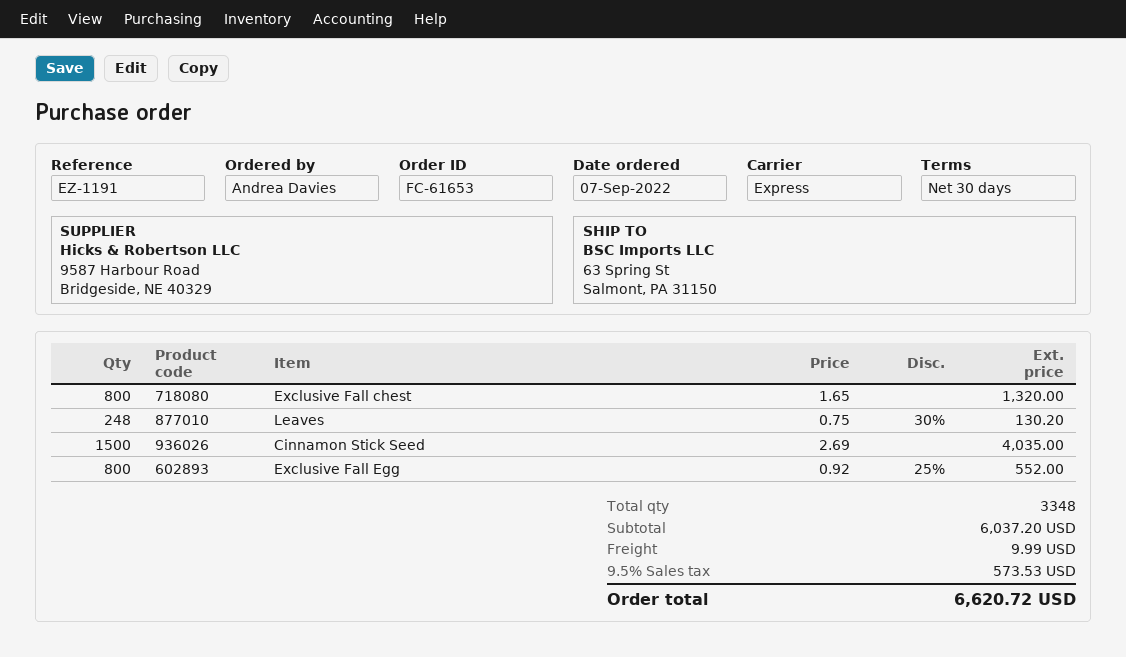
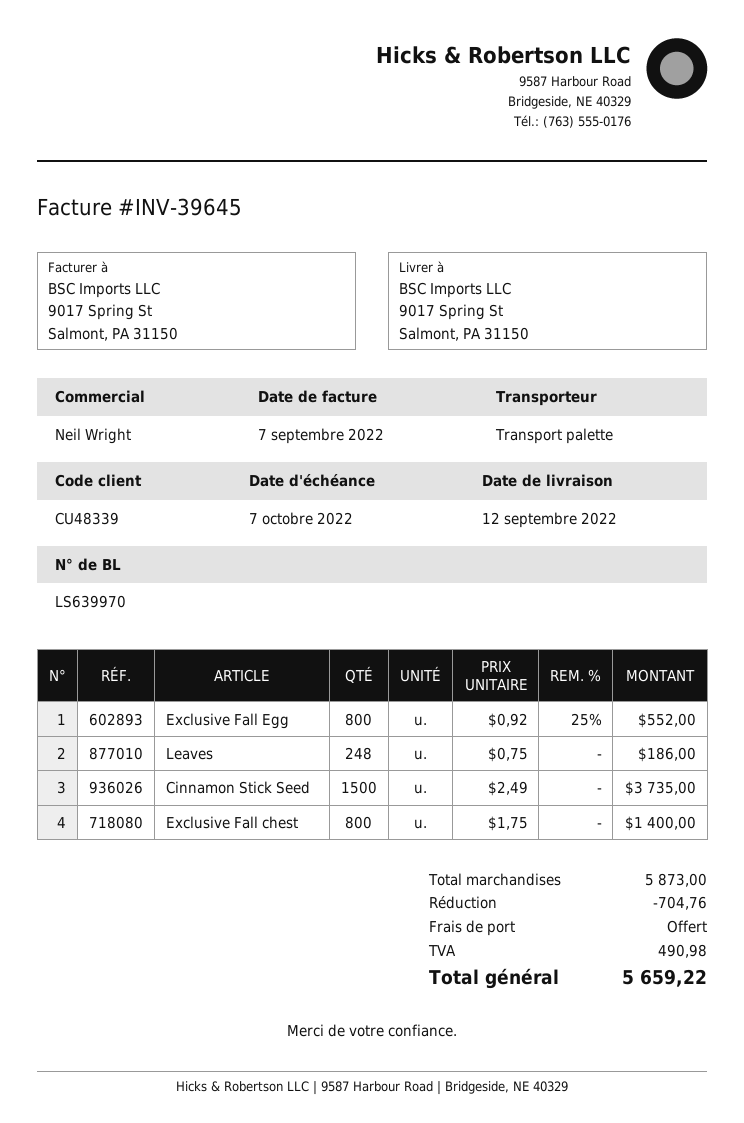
shipping method: express -> pallet freight
ship to: 63 Spring St, Salmont, PA 31150 -> 9017 Spring St, Salmont, PA 31150
Exclusive Fall chest: 800 x 1.65 = 1320.00 -> 800 x 1.75 = 1400.00
Leaves: 248 x 0.75 - 30% = 130.20 -> 248 x 0.75 = 186.00
Cinnamon Stick Seed: 1500 x 2.69 = 4035.00 -> 1500 x 2.49 = 3735.00
subtotal: 6037.20 -> 5873.00
discount: none -> 704.76
shipping: 9.99 -> 0.00
tax: 573.53 -> 490.98
total: 6620.72 -> 5659.22

